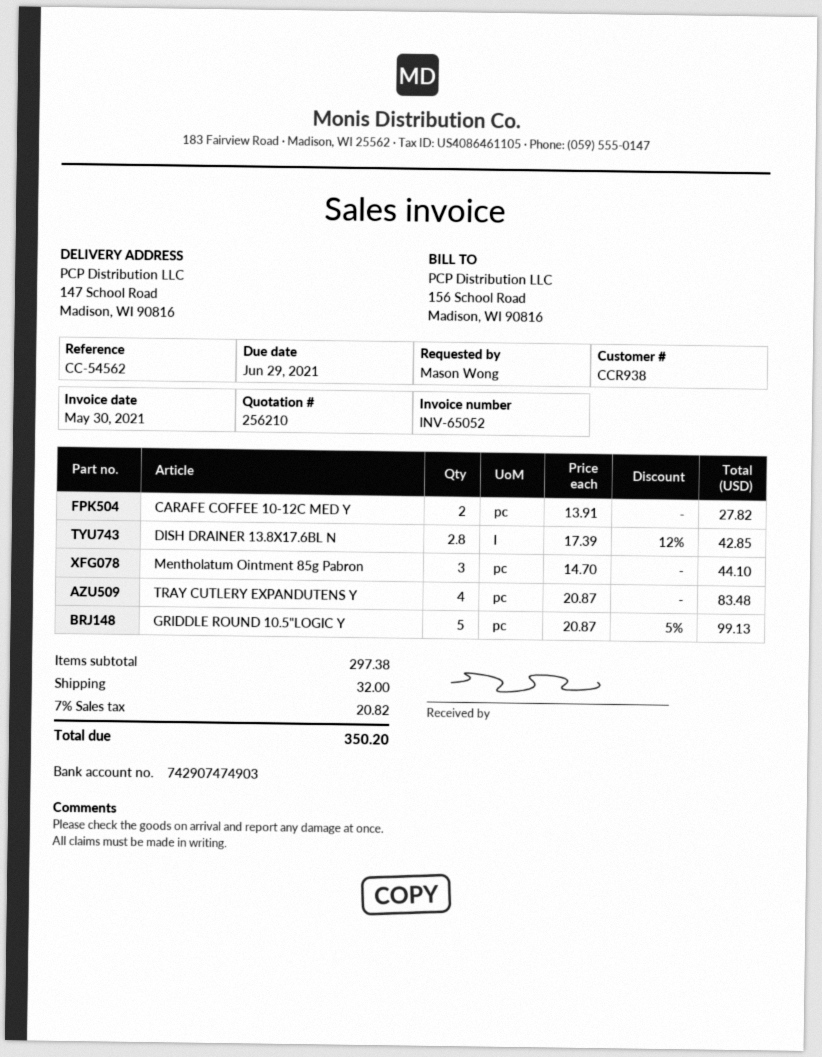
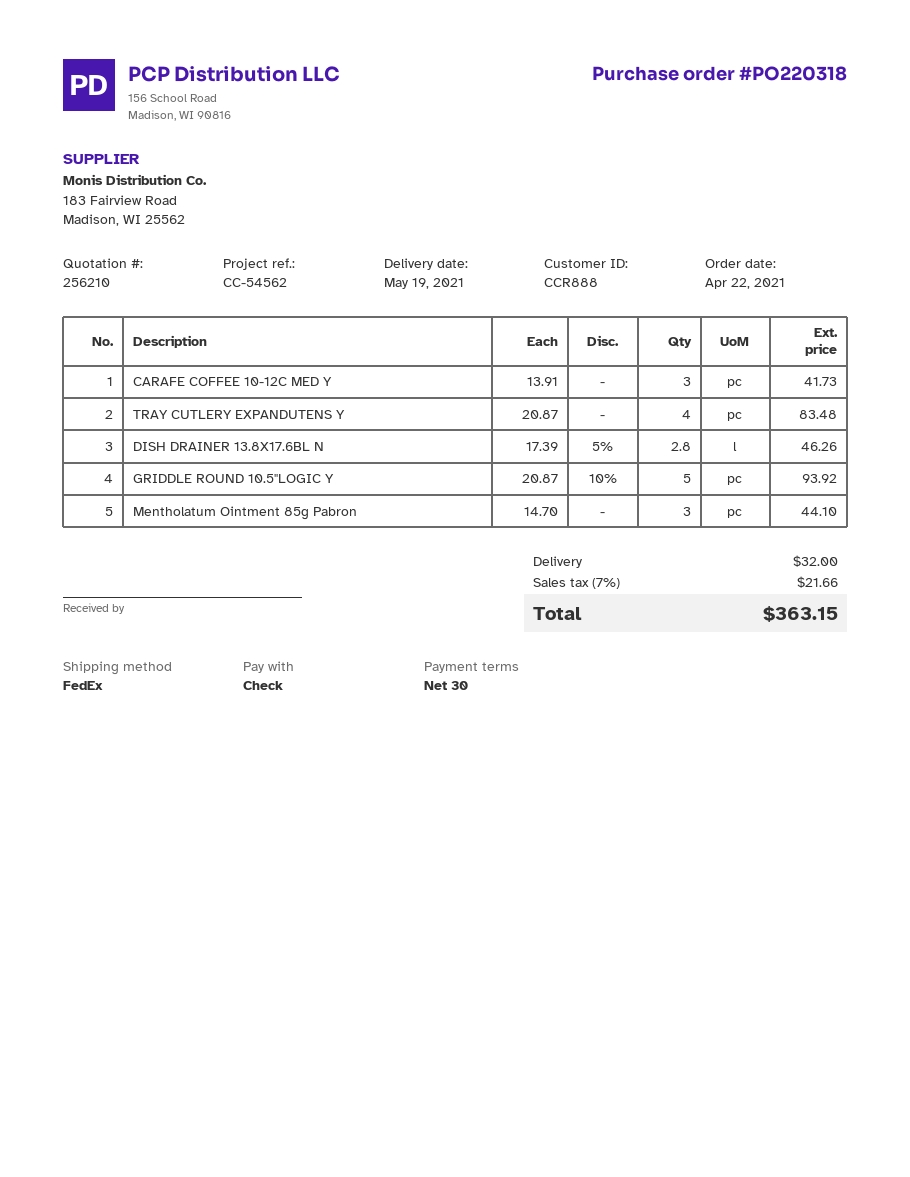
customer number: CCR938 -> CCR888
CARAFE COFFEE 10-12C MED Y: 2 x 13.91 = 27.82 -> 3 x 13.91 = 41.73
DISH DRAINER 13.8X17.6BL N: 2.8 x 17.39 - 12% = 42.85 -> 2.8 x 17.39 - 5% = 46.26
GRIDDLE ROUND 10.5"LOGIC Y: 5 x 20.87 - 5% = 99.13 -> 5 x 20.87 - 10% = 93.92
tax: 7% = 20.82 -> 7% = 21.66
total: 350.20 -> 363.15

